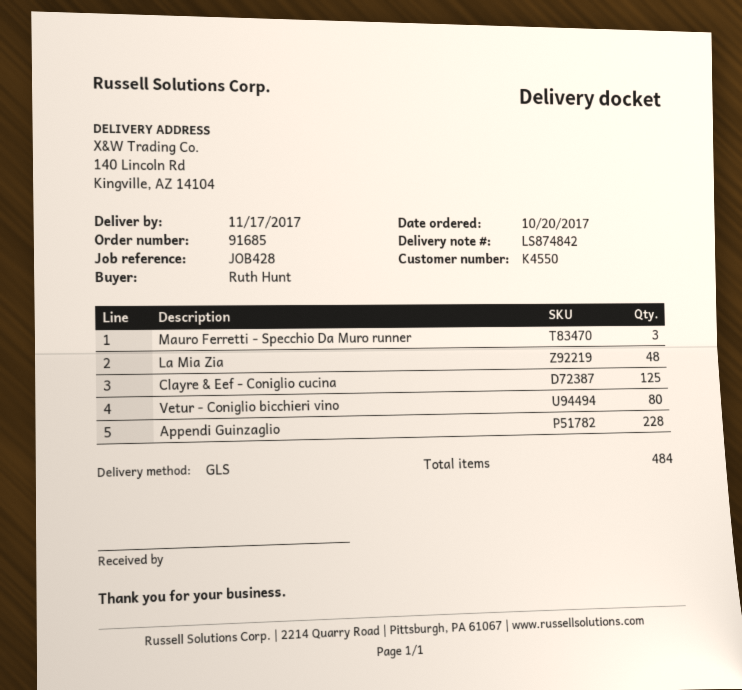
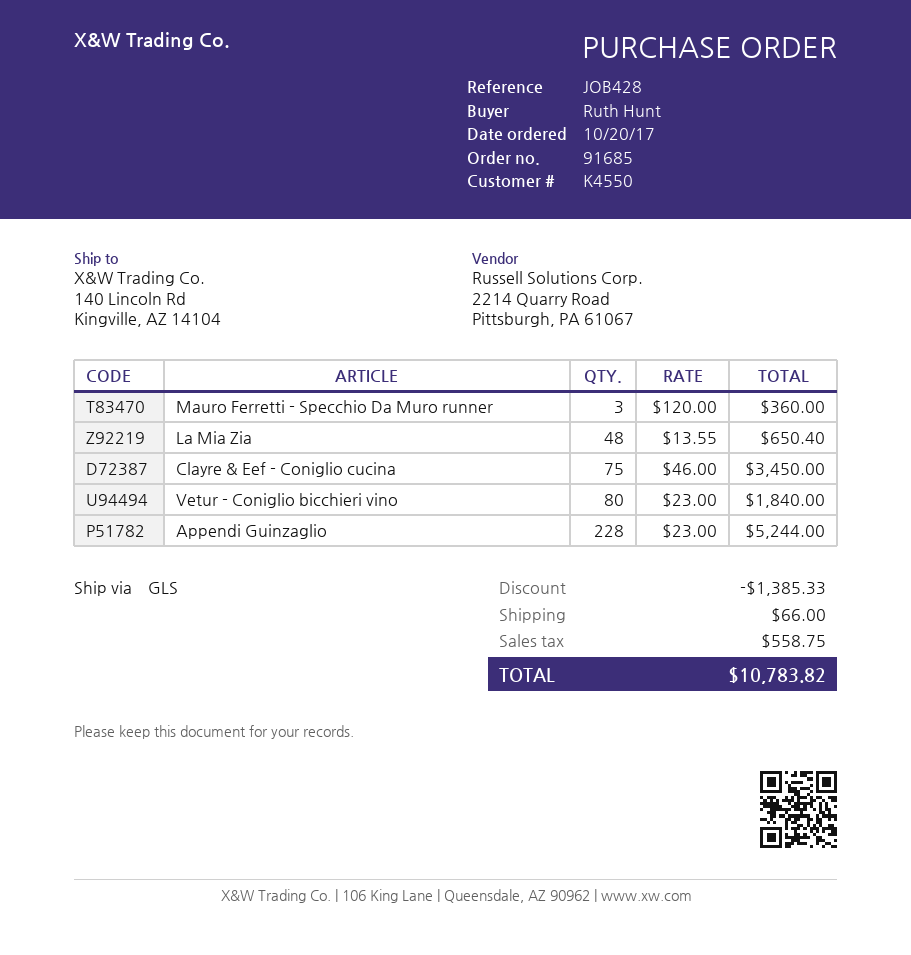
Clayre & Eef - Coniglio cucina: 125 -> 75

